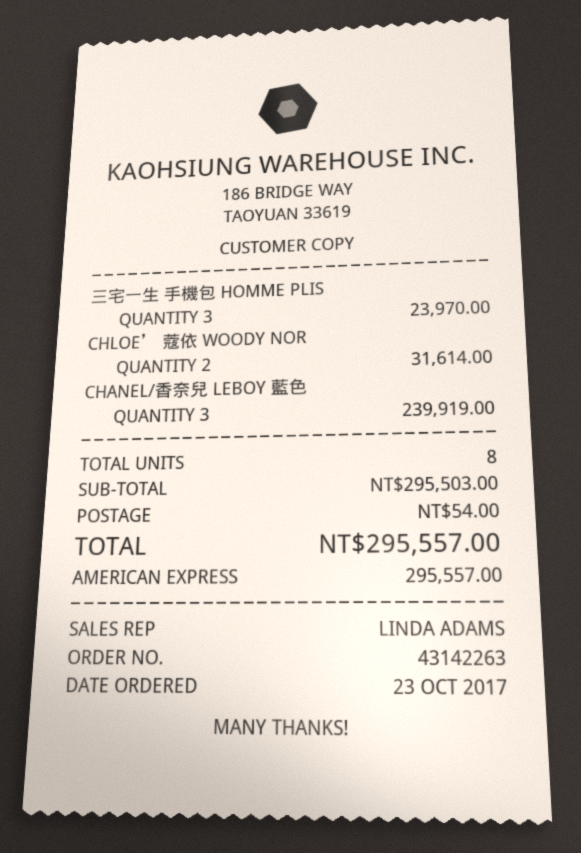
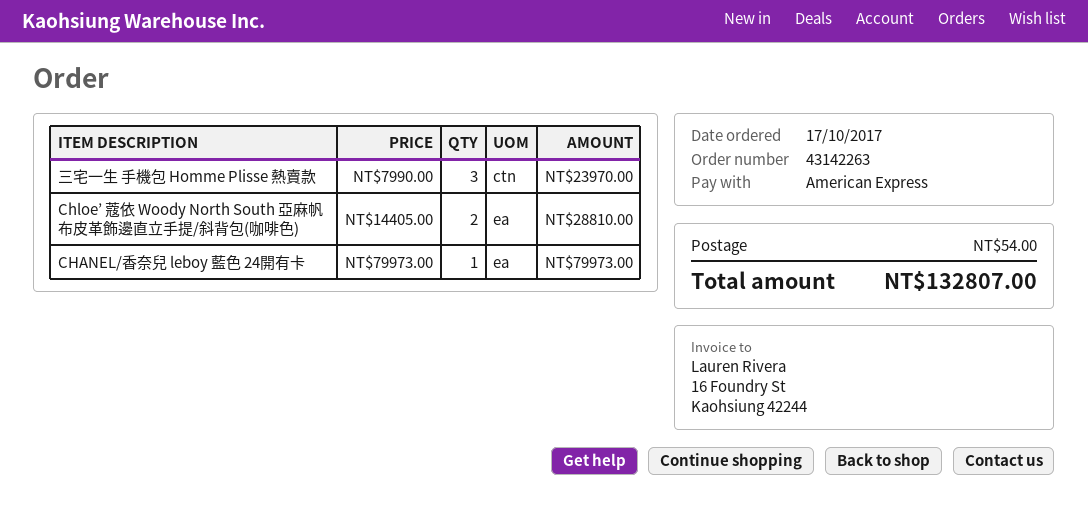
order date: 2017-10-23 -> 2017-10-17
CHLOE’ 蔻依 WOODY NOR: 2 for 31614.00 -> 2 for 28810.00
CHANEL/香奈兒 LEBOY 藍色: 3 for 239919.00 -> 1 for 79973.00
total: 295557.00 -> 132807.00

